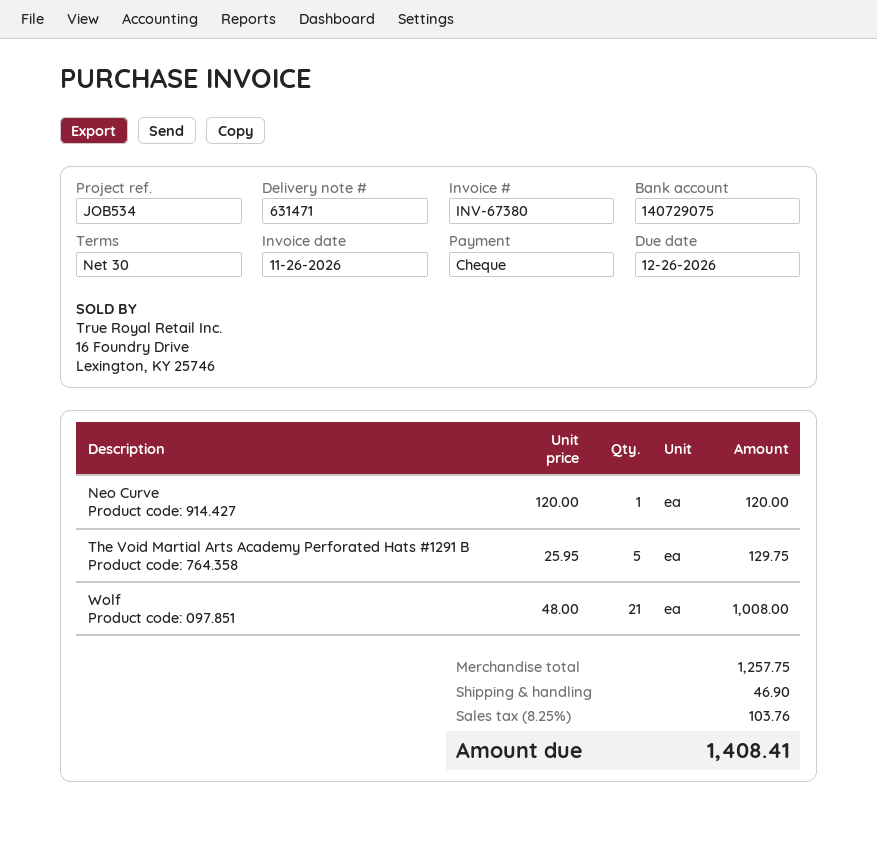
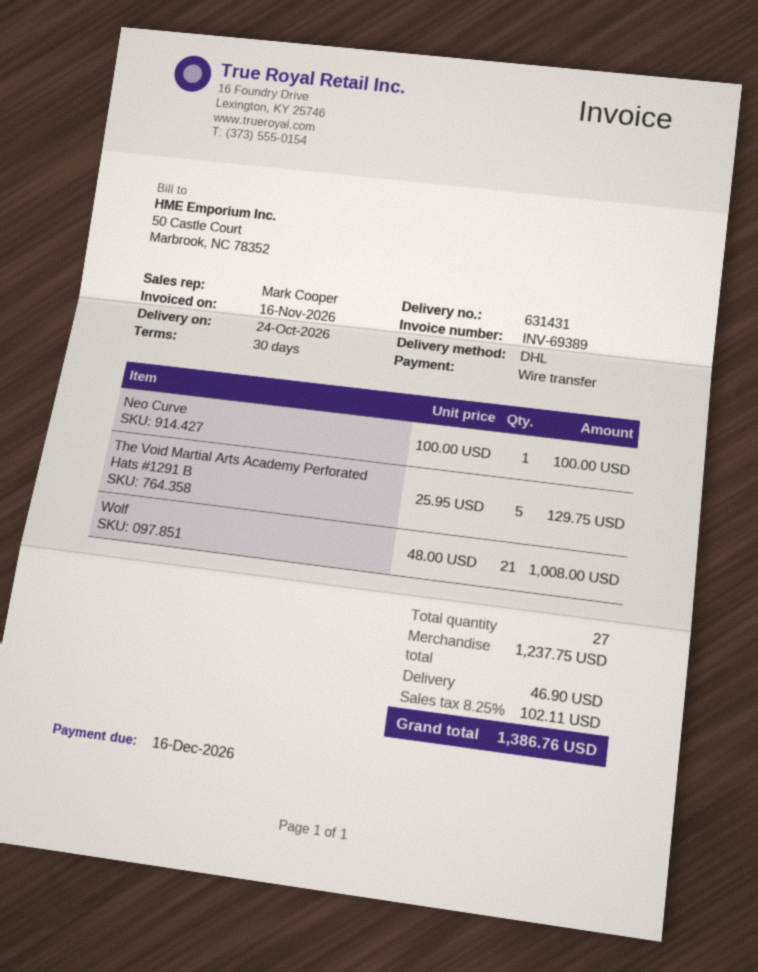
delivery note number: 631471 -> 631431
invoice number: INV-67380 -> INV-69389
invoice date: 2026-11-26 -> 2026-11-16
due date: 2026-12-26 -> 2026-12-16
payment method: cheque -> bank transfer
Neo Curve: 1 x 120.00 = 120.00 -> 1 x 100.00 = 100.00
subtotal: 1257.75 -> 1237.75
tax: 8.25% = 103.76 -> 8.25% = 102.11
total: 1408.41 -> 1386.76

